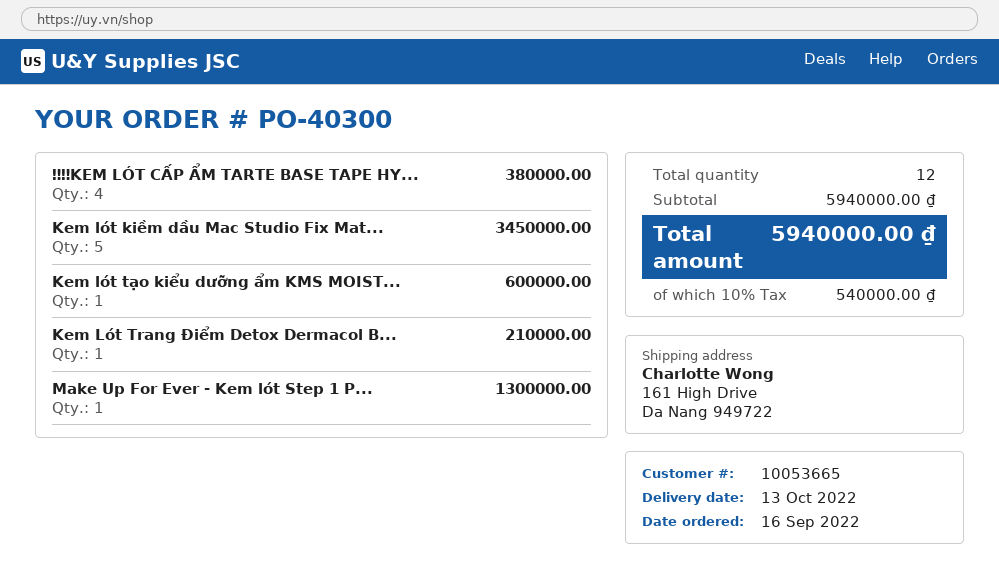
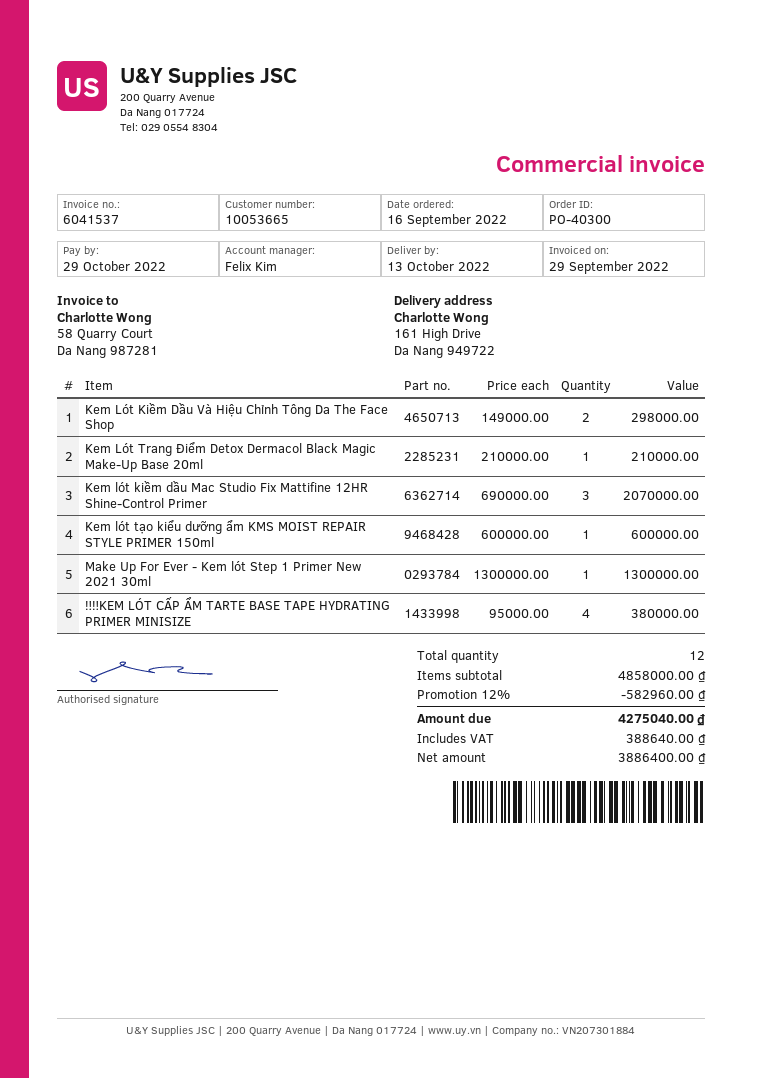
Kem lót kiềm dầu Mac Studio Fix Mat...: 5 for 3450000.00 -> 3 for 2070000.00
Kem Lót Kiềm Dầu Và Hiệu Chỉnh Tông Da The Face Shop: none -> 2 for 298000.00
subtotal: 5940000.00 -> 4858000.00
discount: none -> 12% = 582960.00
tax: 540000.00 -> 388640.00
total: 5940000.00 -> 4275040.00

